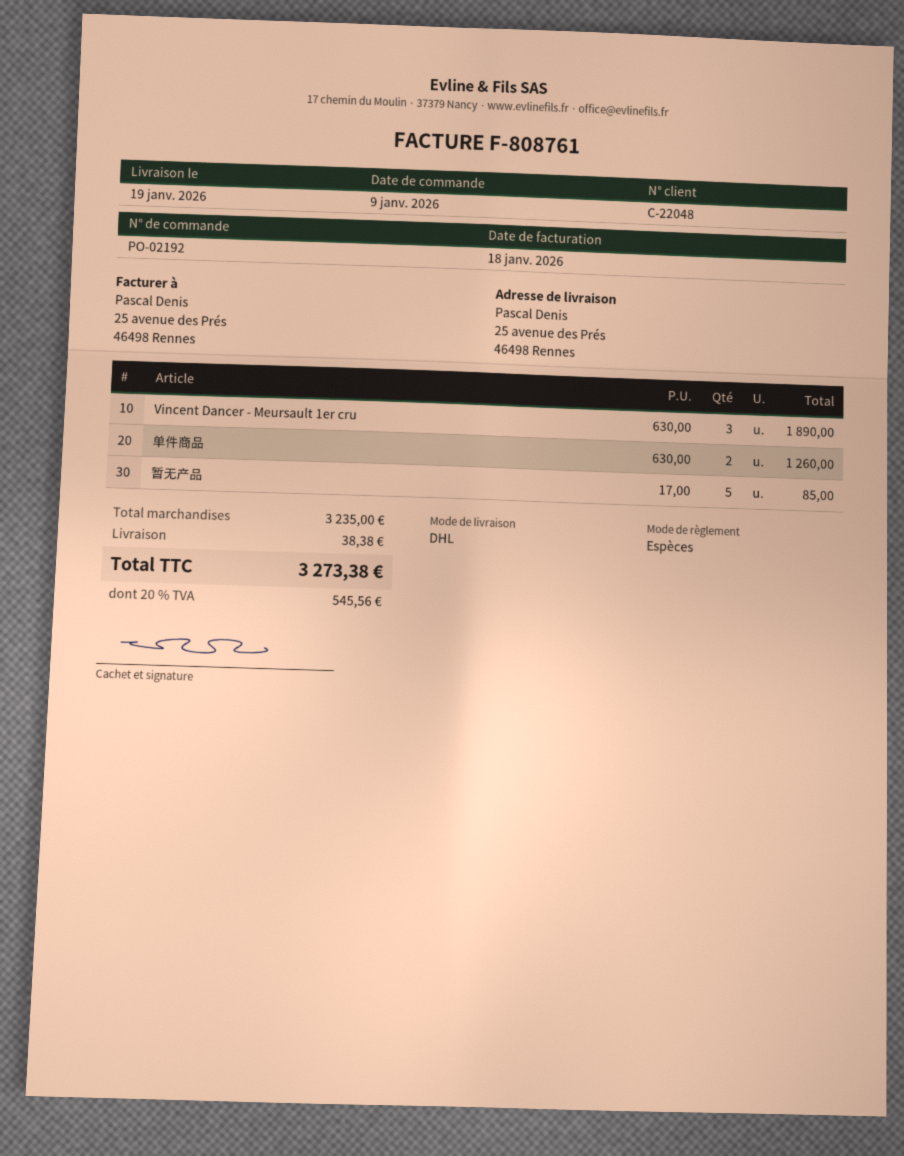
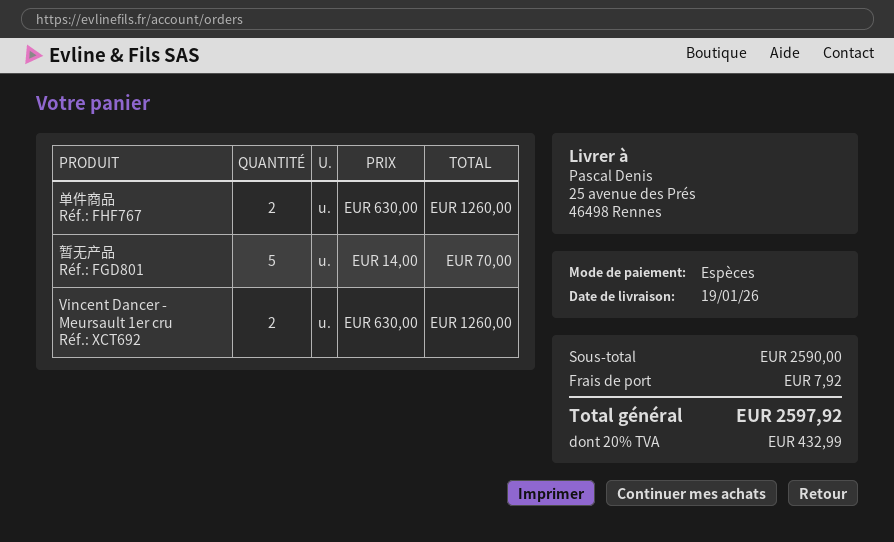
Vincent Dancer - Meursault 1er cru: 3 x 630.00 = 1890.00 -> 2 x 630.00 = 1260.00
暂无产品: 5 x 17.00 = 85.00 -> 5 x 14.00 = 70.00
subtotal: 3235.00 -> 2590.00
shipping: 38.38 -> 7.92
tax: 20% = 545.56 -> 20% = 432.99
total: 3273.38 -> 2597.92

